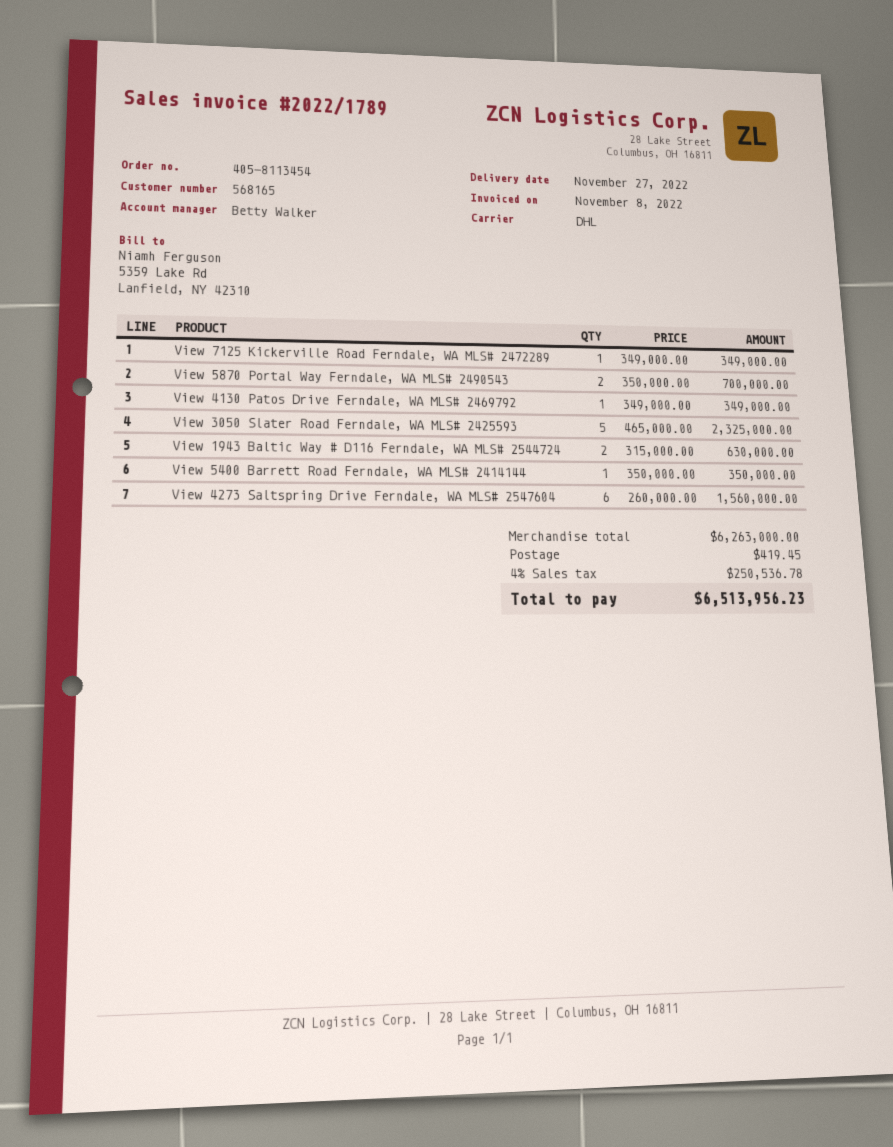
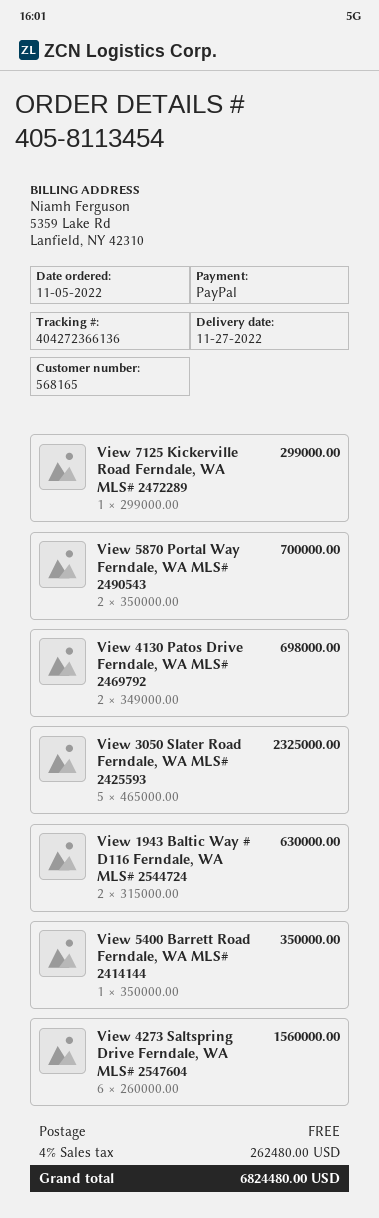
View 7125 Kickerville Road Ferndale, WA MLS# 2472289: 1 x 349000.00 = 349000.00 -> 1 x 299000.00 = 299000.00
View 4130 Patos Drive Ferndale, WA MLS# 2469792: 1 x 349000.00 = 349000.00 -> 2 x 349000.00 = 698000.00
shipping: 419.45 -> 0.00
tax: 4% = 250536.78 -> 4% = 262480.00
total: 6513956.23 -> 6824480.00

